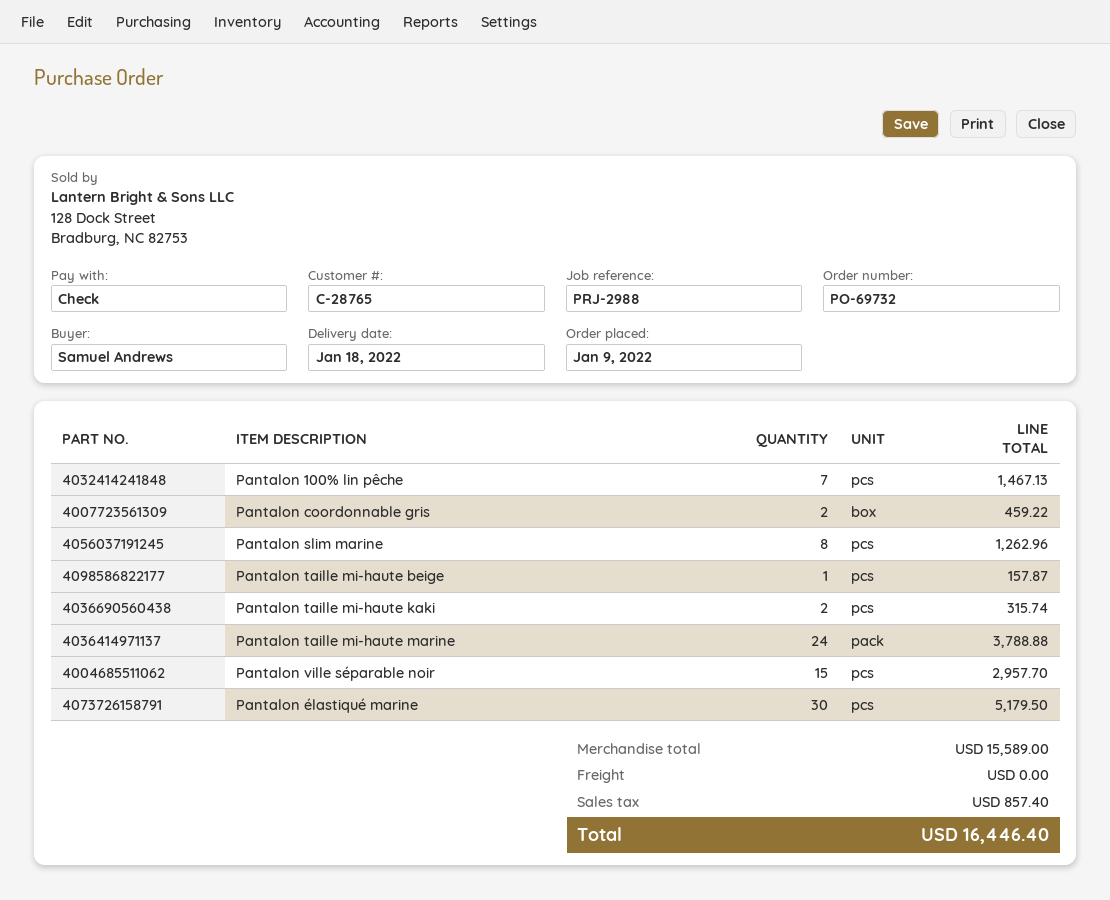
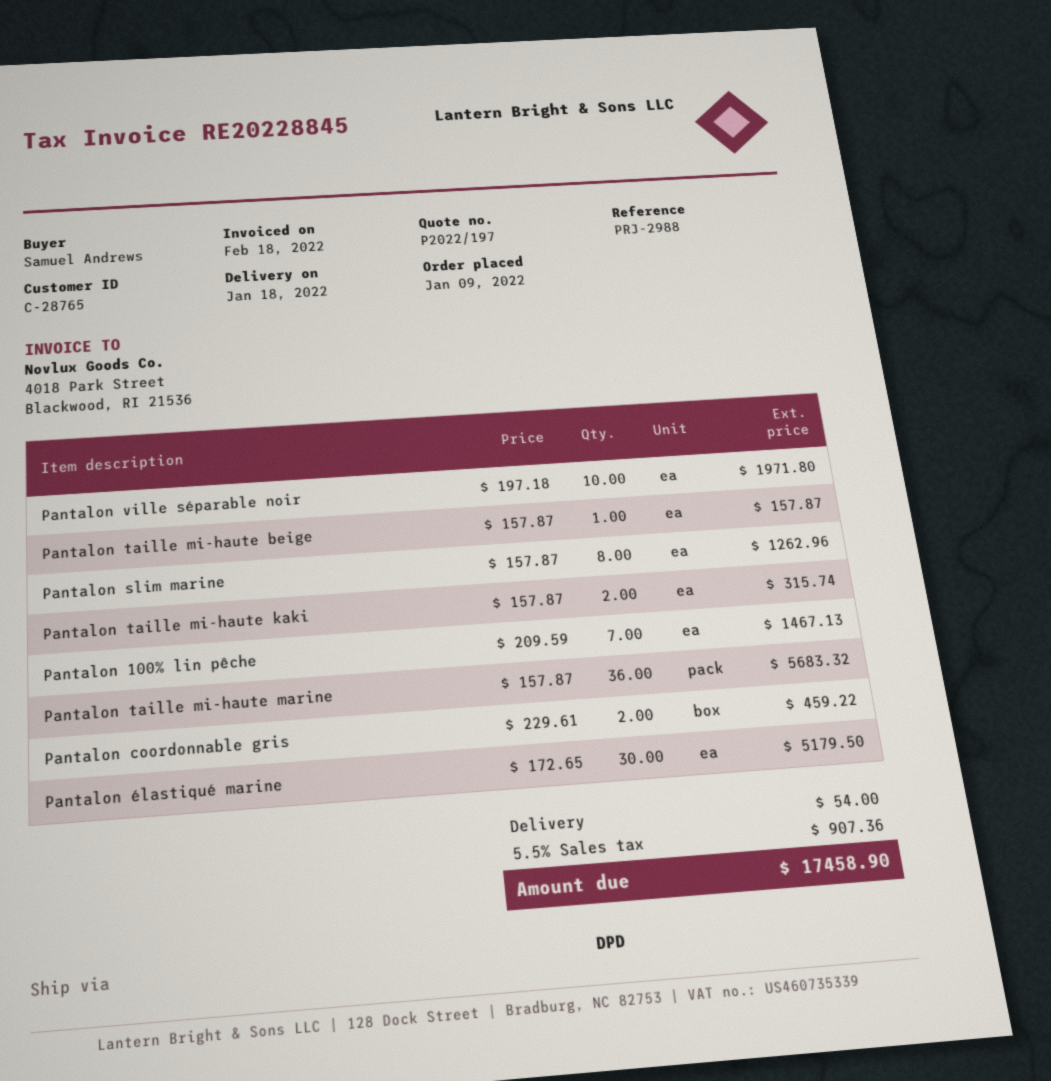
Pantalon taille mi-haute marine: 24 for 3788.88 -> 36 for 5683.32
Pantalon ville séparable noir: 15 for 2957.70 -> 10 for 1971.80
shipping: 0.00 -> 54.00
tax: 857.40 -> 907.36
total: 16446.40 -> 17458.90

